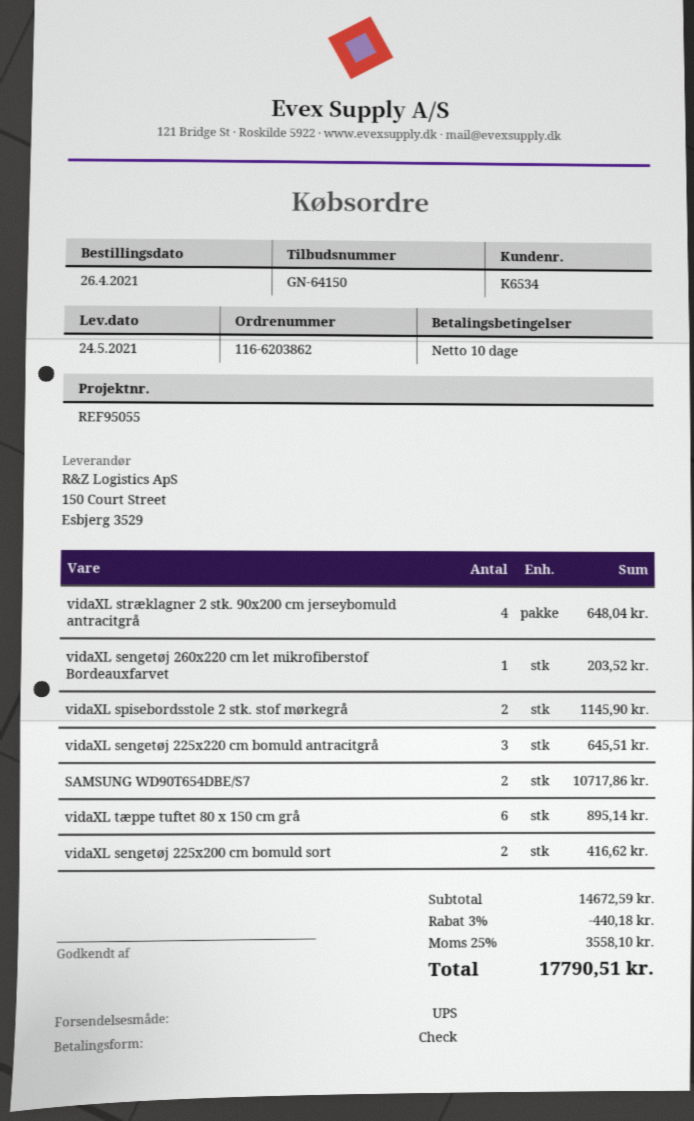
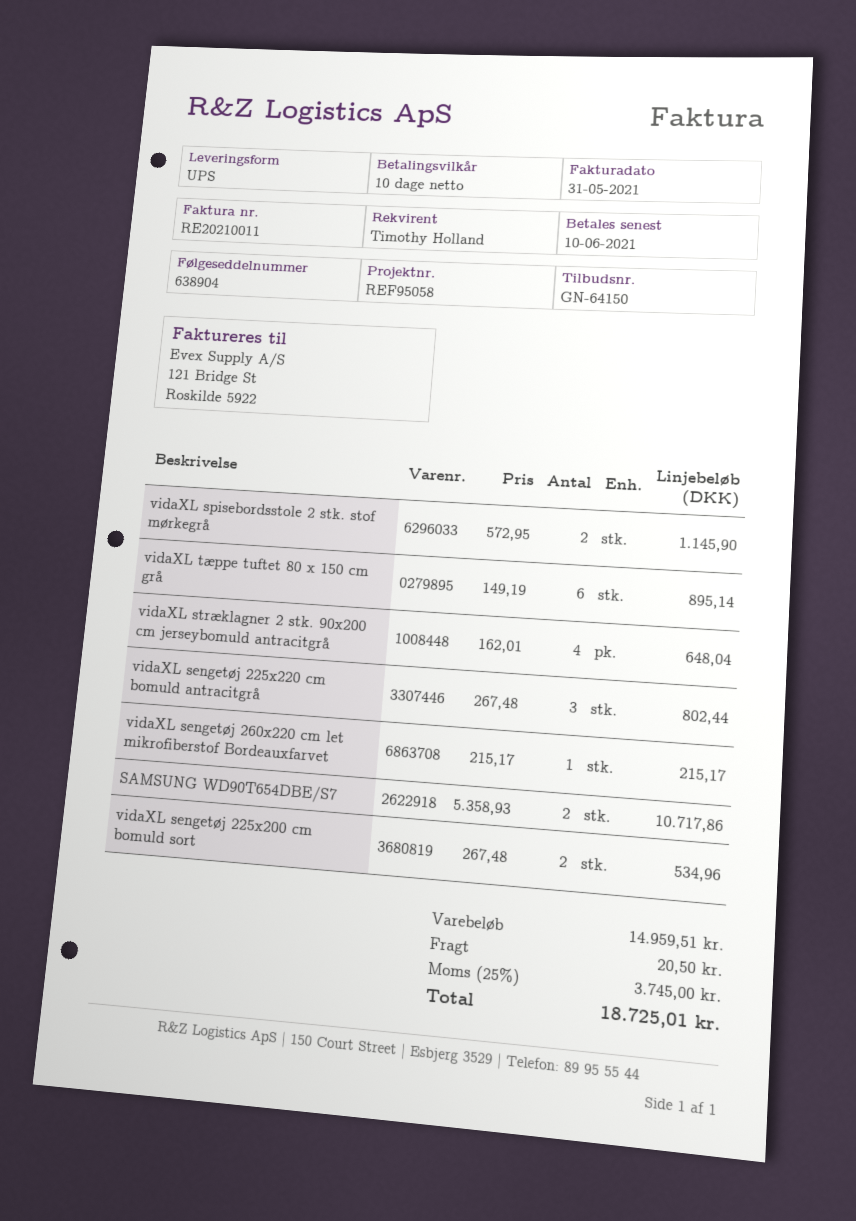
reference: REF95055 -> REF95058
vidaXL sengetøj 260x220 cm let mikrofiberstof Bordeauxfarvet: 1 for 203.52 -> 1 for 215.17
vidaXL sengetøj 225x220 cm bomuld antracitgrå: 3 for 645.51 -> 3 for 802.44
vidaXL sengetøj 225x200 cm bomuld sort: 2 for 416.62 -> 2 for 534.96
subtotal: 14672.59 -> 14959.51
discount: 3% = 440.18 -> none
shipping: none -> 20.50
tax: 25% = 3558.10 -> 25% = 3745.00
total: 17790.51 -> 18725.01

